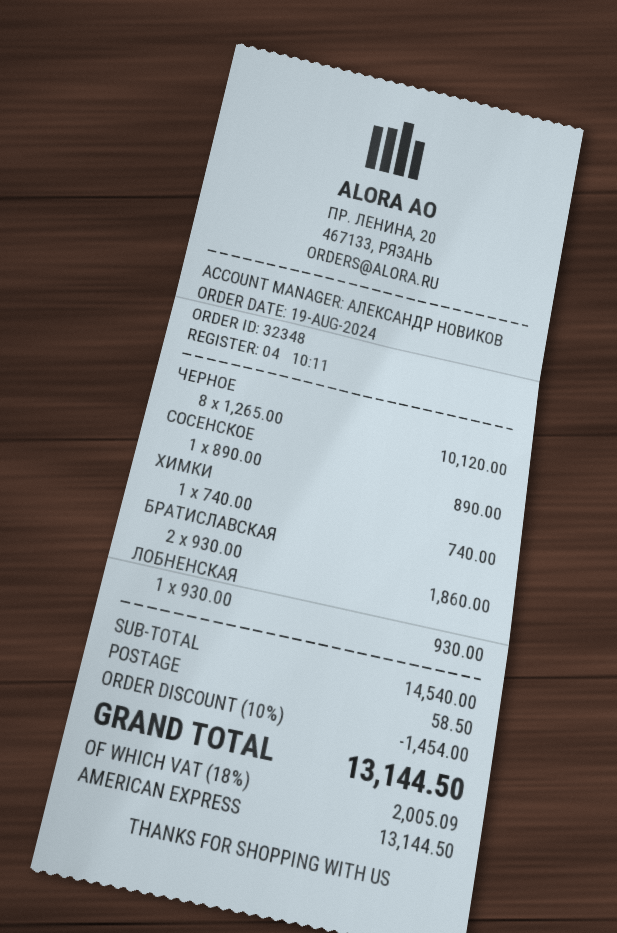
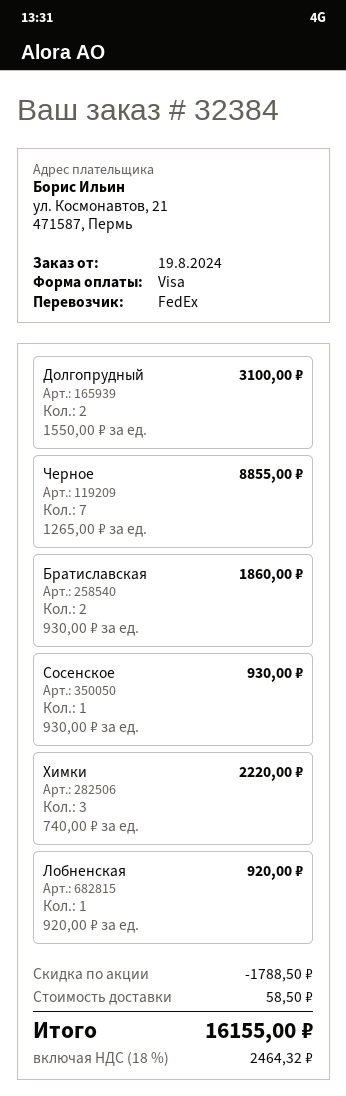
order number: 32348 -> 32384
payment method: American Express -> Visa
ЧЕРНОЕ: 8 x 1265.00 = 10120.00 -> 7 x 1265.00 = 8855.00
СОСЕНСКОЕ: 1 x 890.00 = 890.00 -> 1 x 930.00 = 930.00
ХИМКИ: 1 x 740.00 = 740.00 -> 3 x 740.00 = 2220.00
ЛОБНЕНСКАЯ: 1 x 930.00 = 930.00 -> 1 x 920.00 = 920.00
Долгопрудный: none -> 2 x 1550.00 = 3100.00
discount: 1454.00 -> 1788.50
tax: 18% = 2005.09 -> 18% = 2464.32
total: 13144.50 -> 16155.00

